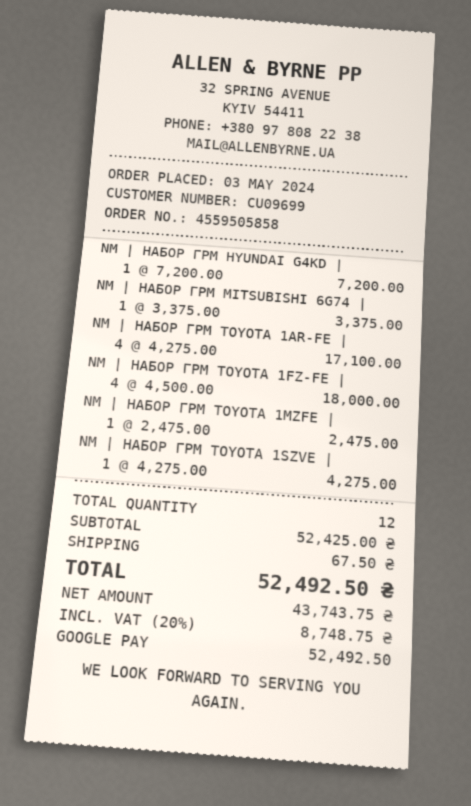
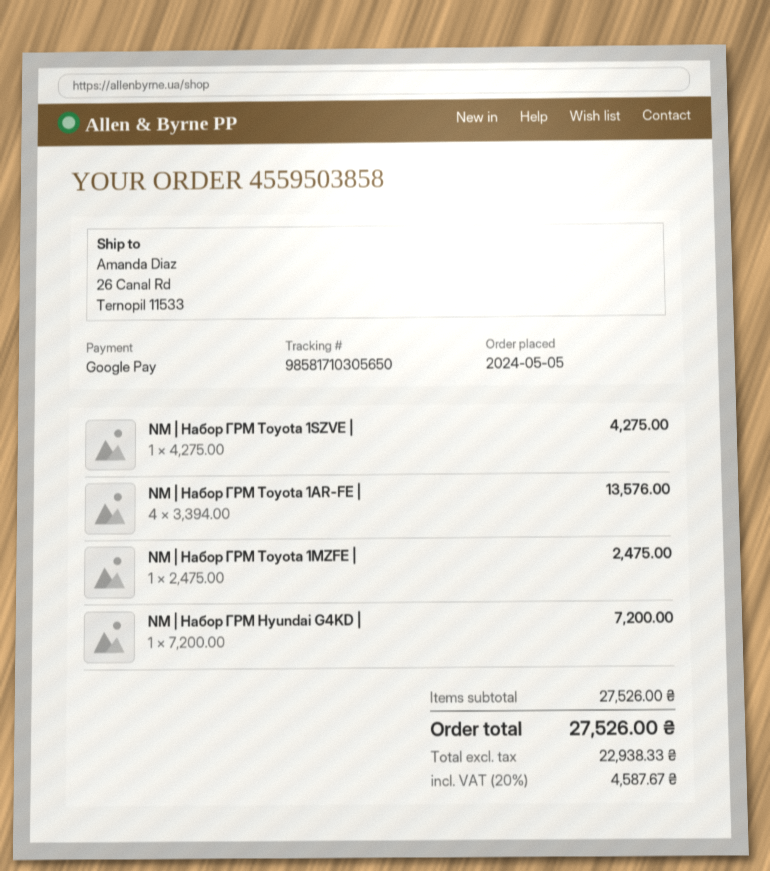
order number: 4559505858 -> 4559503858
order date: 2024-05-03 -> 2024-05-05
NM | НАБОР ГРМ MITSUBISHI 6G74 |: 1 x 3375.00 = 3375.00 -> none
NM | НАБОР ГРМ TOYOTA 1AR-FE |: 4 x 4275.00 = 17100.00 -> 4 x 3394.00 = 13576.00
NM | НАБОР ГРМ TOYOTA 1FZ-FE |: 4 x 4500.00 = 18000.00 -> none
subtotal: 52425.00 -> 27526.00
shipping: 67.50 -> none
net: 43743.75 -> 22938.33
tax: 20% = 8748.75 -> 20% = 4587.67
total: 52492.50 -> 27526.00

